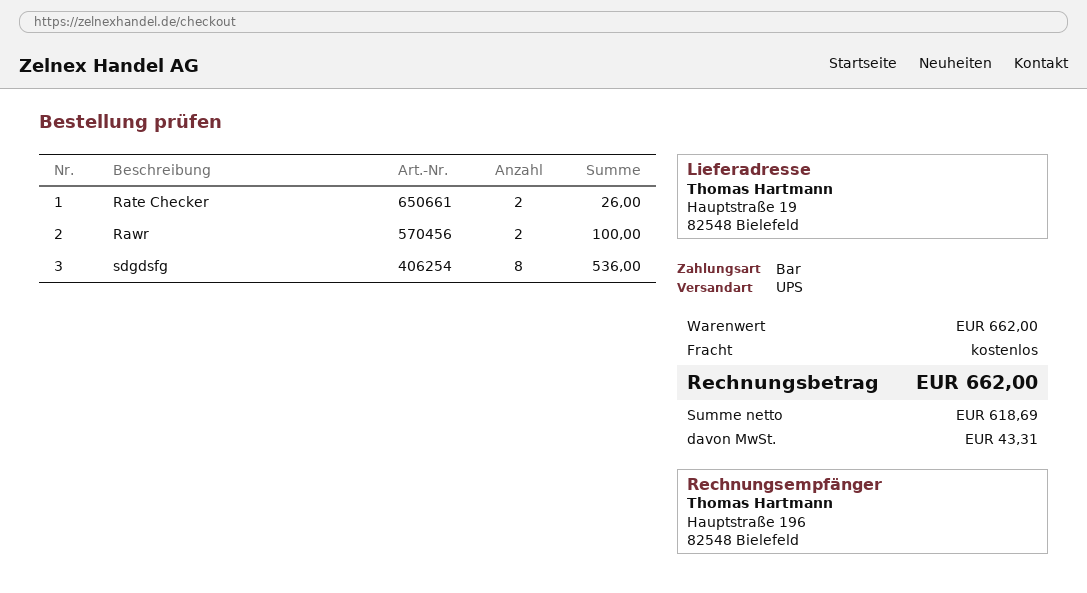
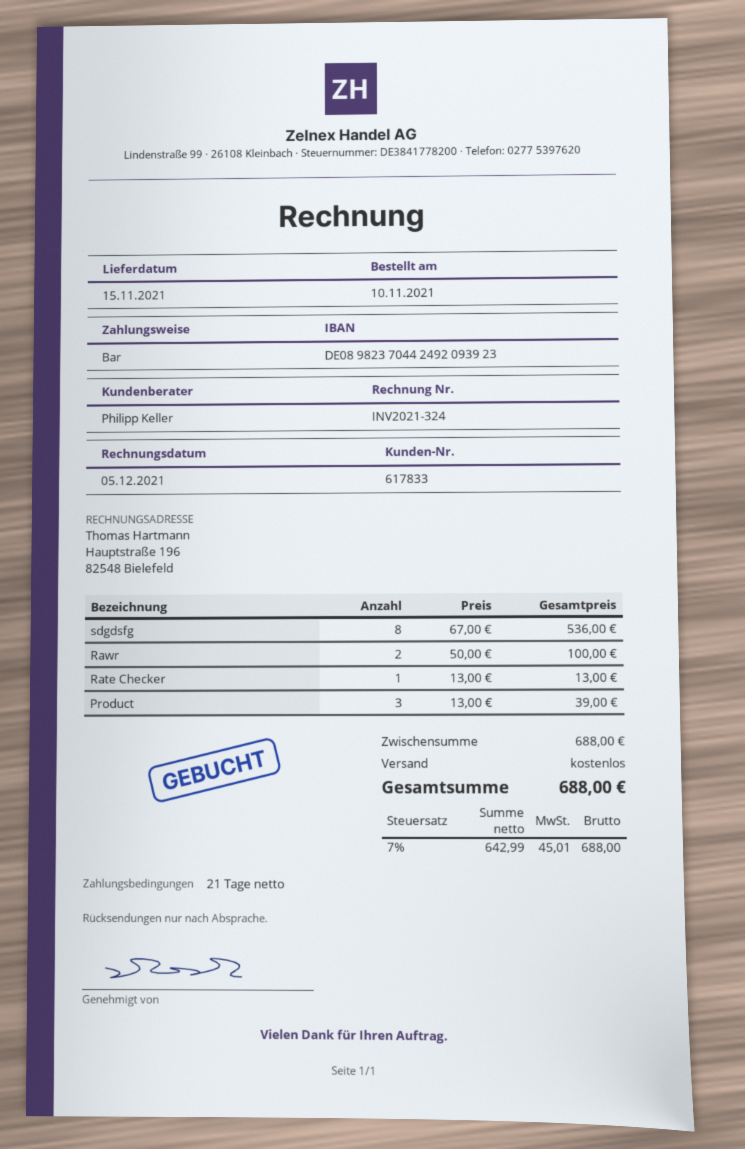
Rate Checker: 2 for 26.00 -> 1 for 13.00
Product: none -> 3 for 39.00
subtotal: 662.00 -> 688.00
net: 618.69 -> 642.99
tax: 43.31 -> 45.01
total: 662.00 -> 688.00

